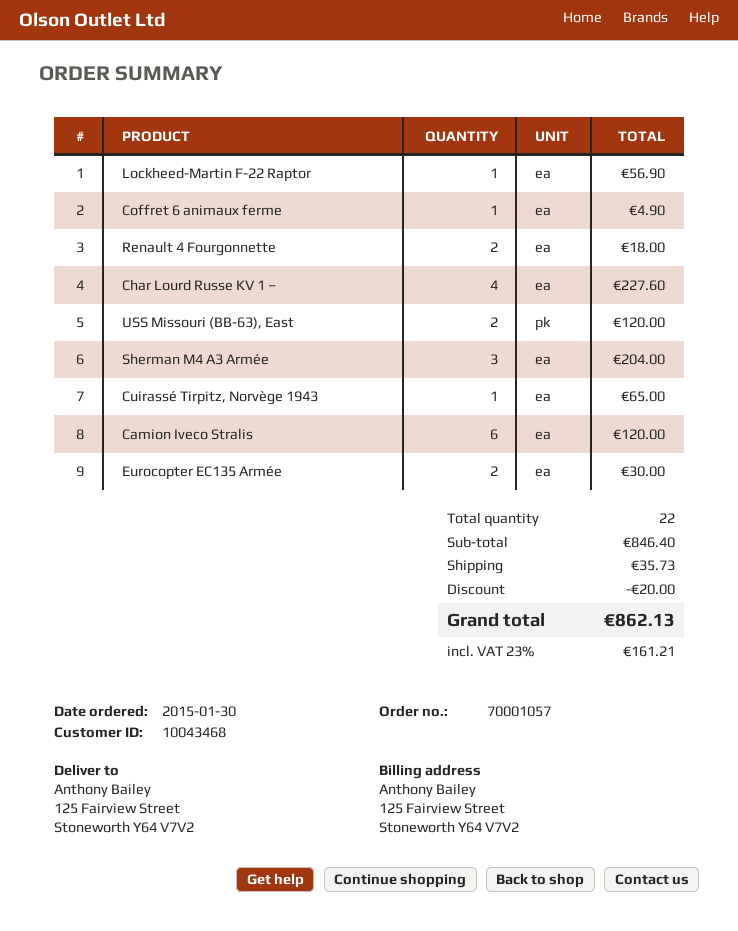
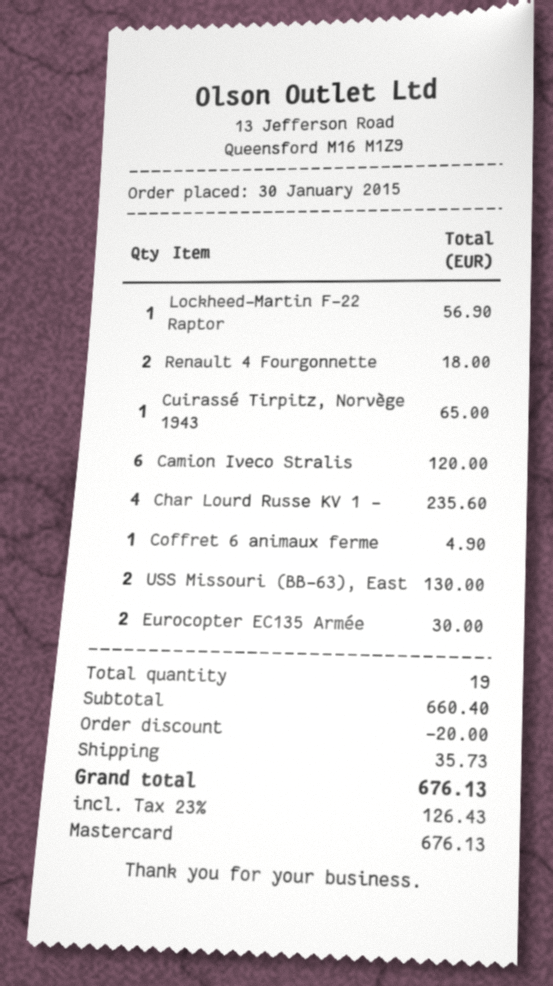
Char Lourd Russe KV 1 –: 4 for 227.60 -> 4 for 235.60
USS Missouri (BB-63), East: 2 for 120.00 -> 2 for 130.00
Sherman M4 A3 Armée: 3 for 204.00 -> none
total quantity: 22 -> 19
subtotal: 846.40 -> 660.40
tax: 23% = 161.21 -> 23% = 126.43
total: 862.13 -> 676.13

